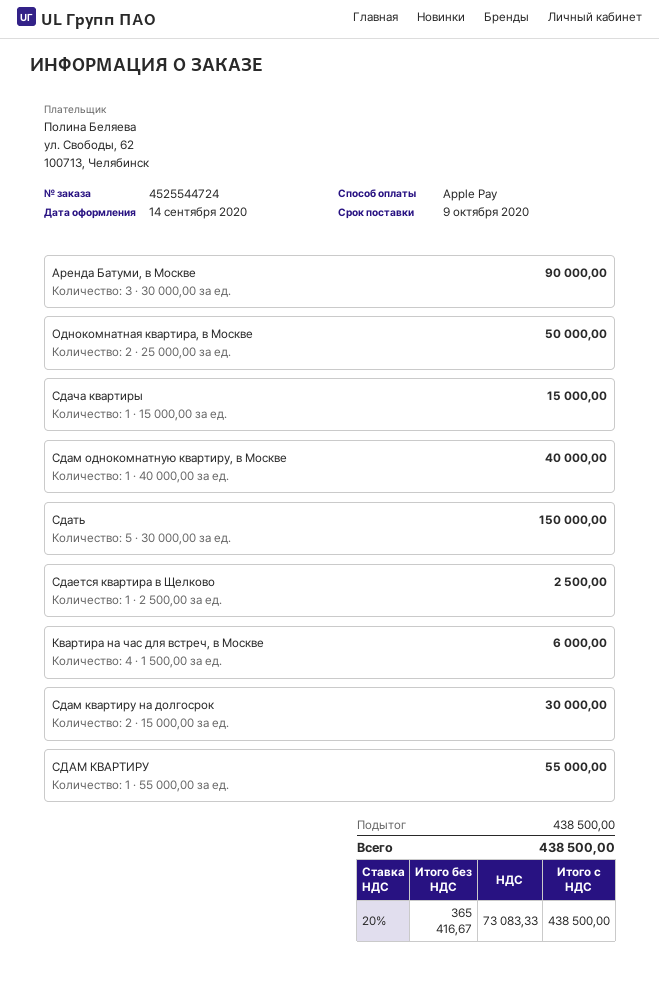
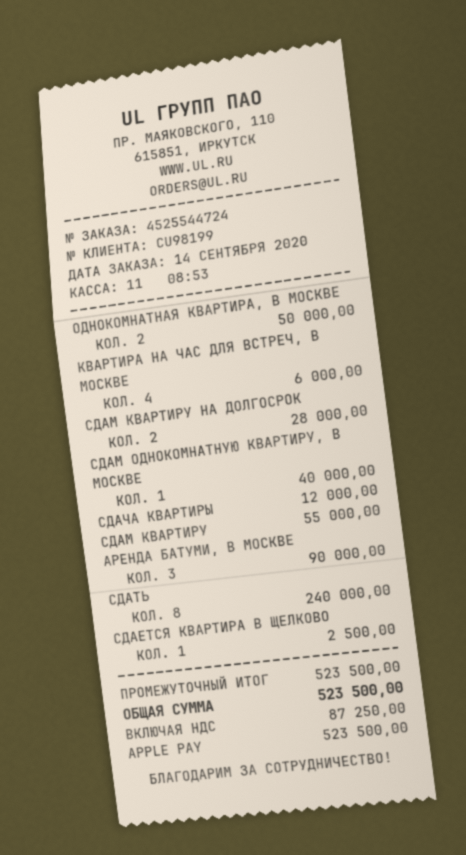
Сдача квартиры: 1 for 15000.00 -> 1 for 12000.00
Сдать: 5 for 150000.00 -> 8 for 240000.00
Сдам квартиру на долгосрок: 2 for 30000.00 -> 2 for 28000.00
subtotal: 438500.00 -> 523500.00
tax: 73083.33 -> 87250.00
total: 438500.00 -> 523500.00

